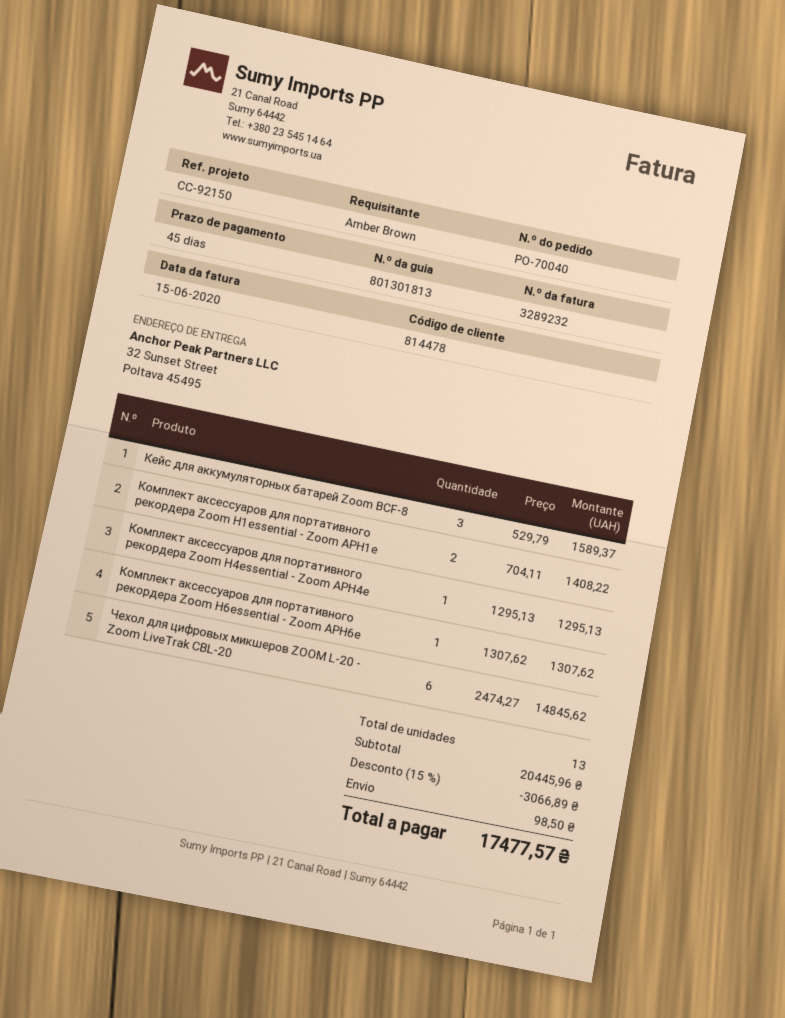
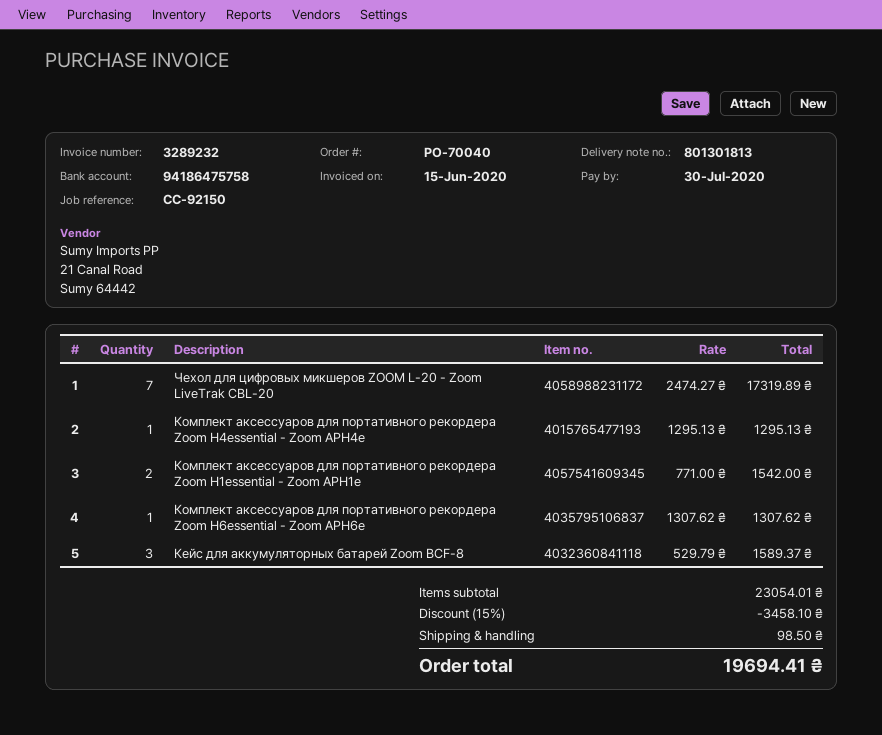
Комплект аксессуаров для портативного рекордера Zoom H1essential - Zoom APH1e: 2 x 704.11 = 1408.22 -> 2 x 771.00 = 1542.00
Чехол для цифровых микшеров ZOOM L-20 - Zoom LiveTrak CBL-20: 6 x 2474.27 = 14845.62 -> 7 x 2474.27 = 17319.89
subtotal: 20445.96 -> 23054.01
discount: 15% = 3066.89 -> 15% = 3458.10
total: 17477.57 -> 19694.41

